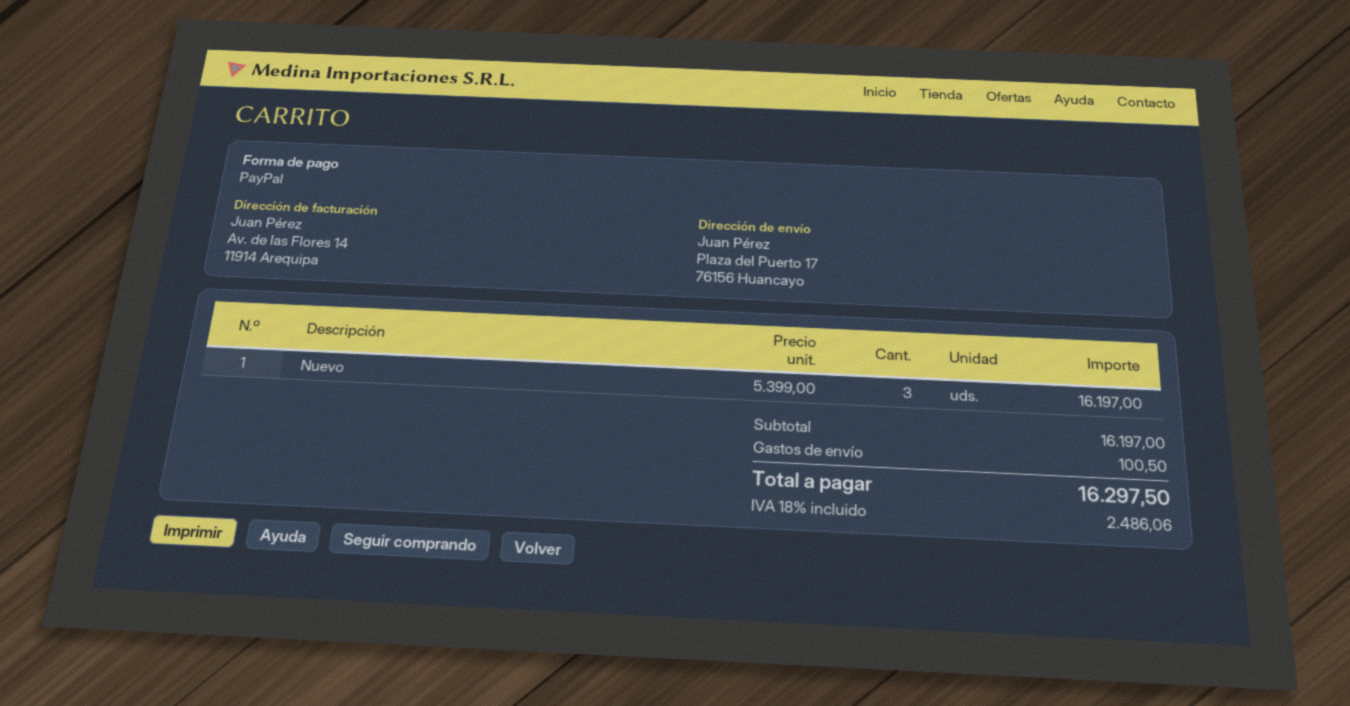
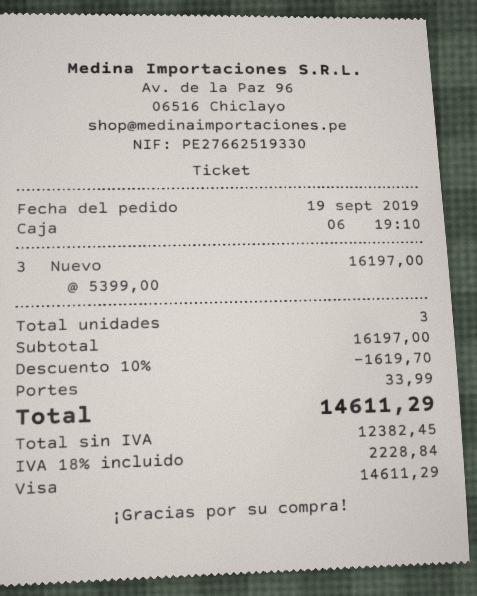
payment method: PayPal -> Visa
discount: none -> 10% = 1619.70
shipping: 100.50 -> 33.99
tax: 18% = 2486.06 -> 18% = 2228.84
total: 16297.50 -> 14611.29

